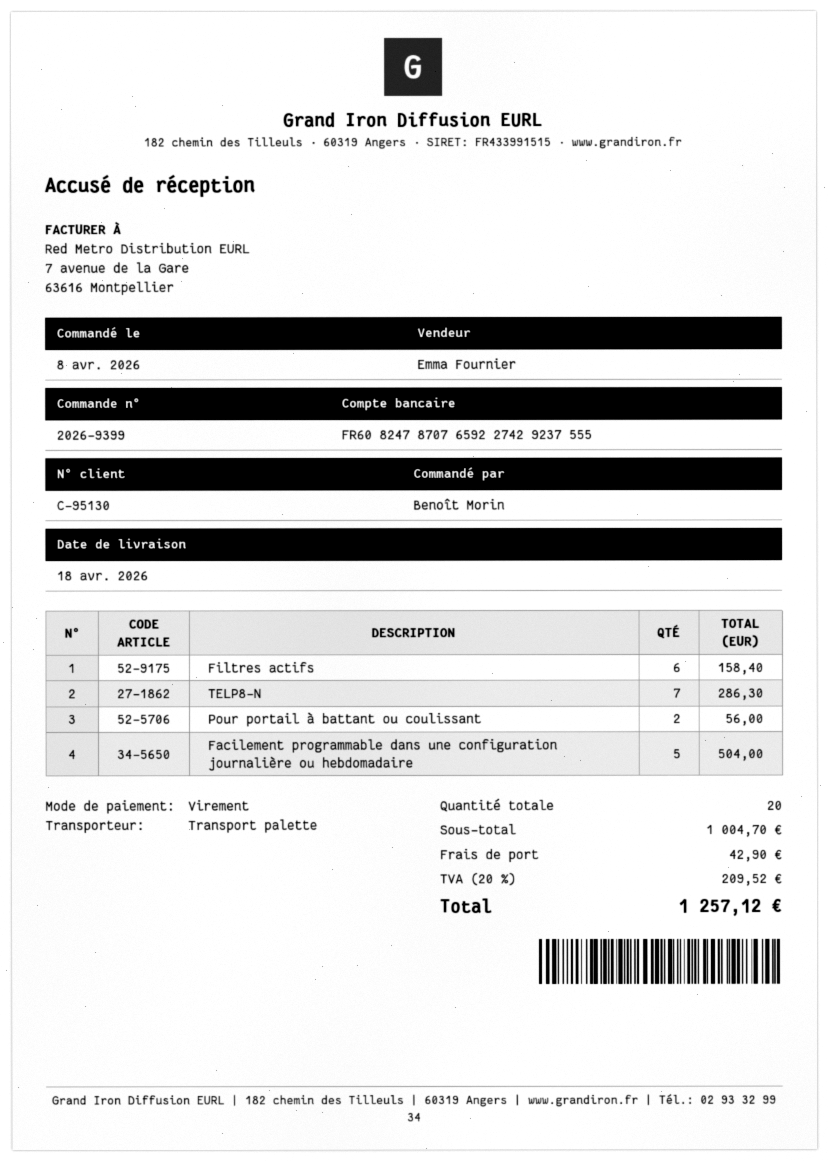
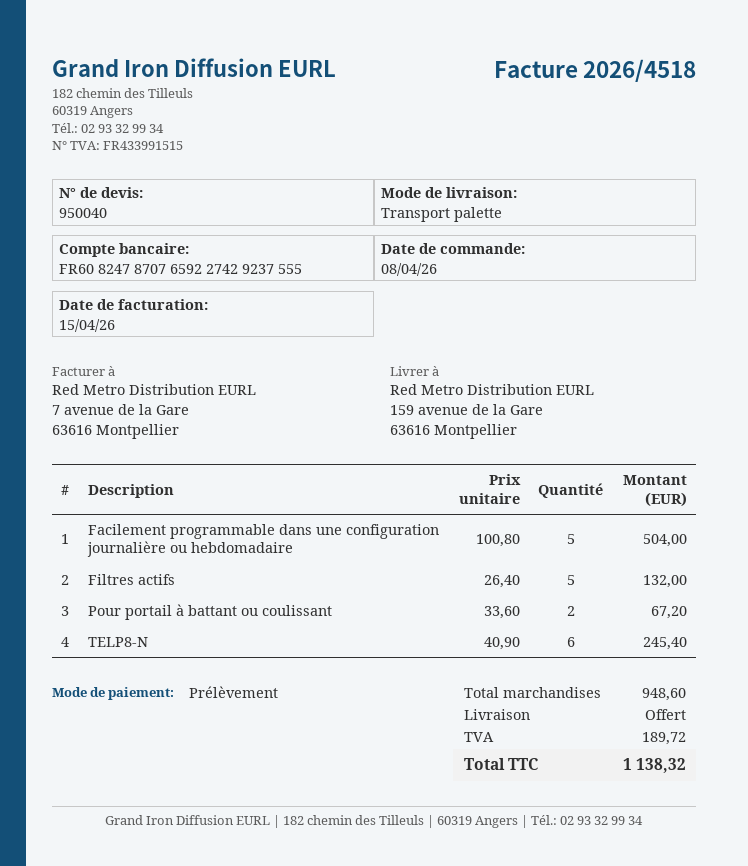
payment method: bank transfer -> direct debit
Filtres actifs: 6 for 158.40 -> 5 for 132.00
TELP8-N: 7 for 286.30 -> 6 for 245.40
Pour portail à battant ou coulissant: 2 for 56.00 -> 2 for 67.20
subtotal: 1004.70 -> 948.60
shipping: 42.90 -> 0.00
tax: 209.52 -> 189.72
total: 1257.12 -> 1138.32

